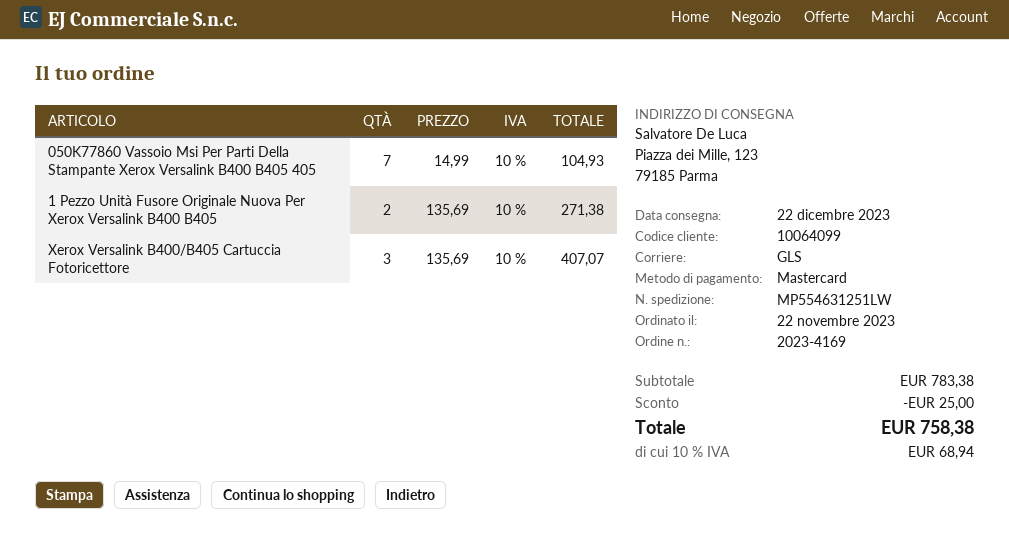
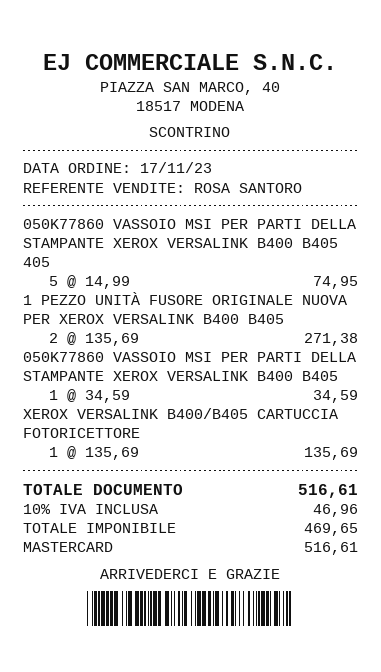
order date: 2023-11-22 -> 2023-11-17
050K77860 Vassoio Msi Per Parti Della Stampante Xerox Versalink B400 B405 405: 7 x 14.99 = 104.93 -> 5 x 14.99 = 74.95
Xerox Versalink B400/B405 Cartuccia Fotoricettore: 3 x 135.69 = 407.07 -> 1 x 135.69 = 135.69
050K77860 VASSOIO MSI PER PARTI DELLA STAMPANTE XEROX VERSALINK B400 B405: none -> 1 x 34.59 = 34.59
discount: 25.00 -> none
tax: 10% = 68.94 -> 10% = 46.96
total: 758.38 -> 516.61

